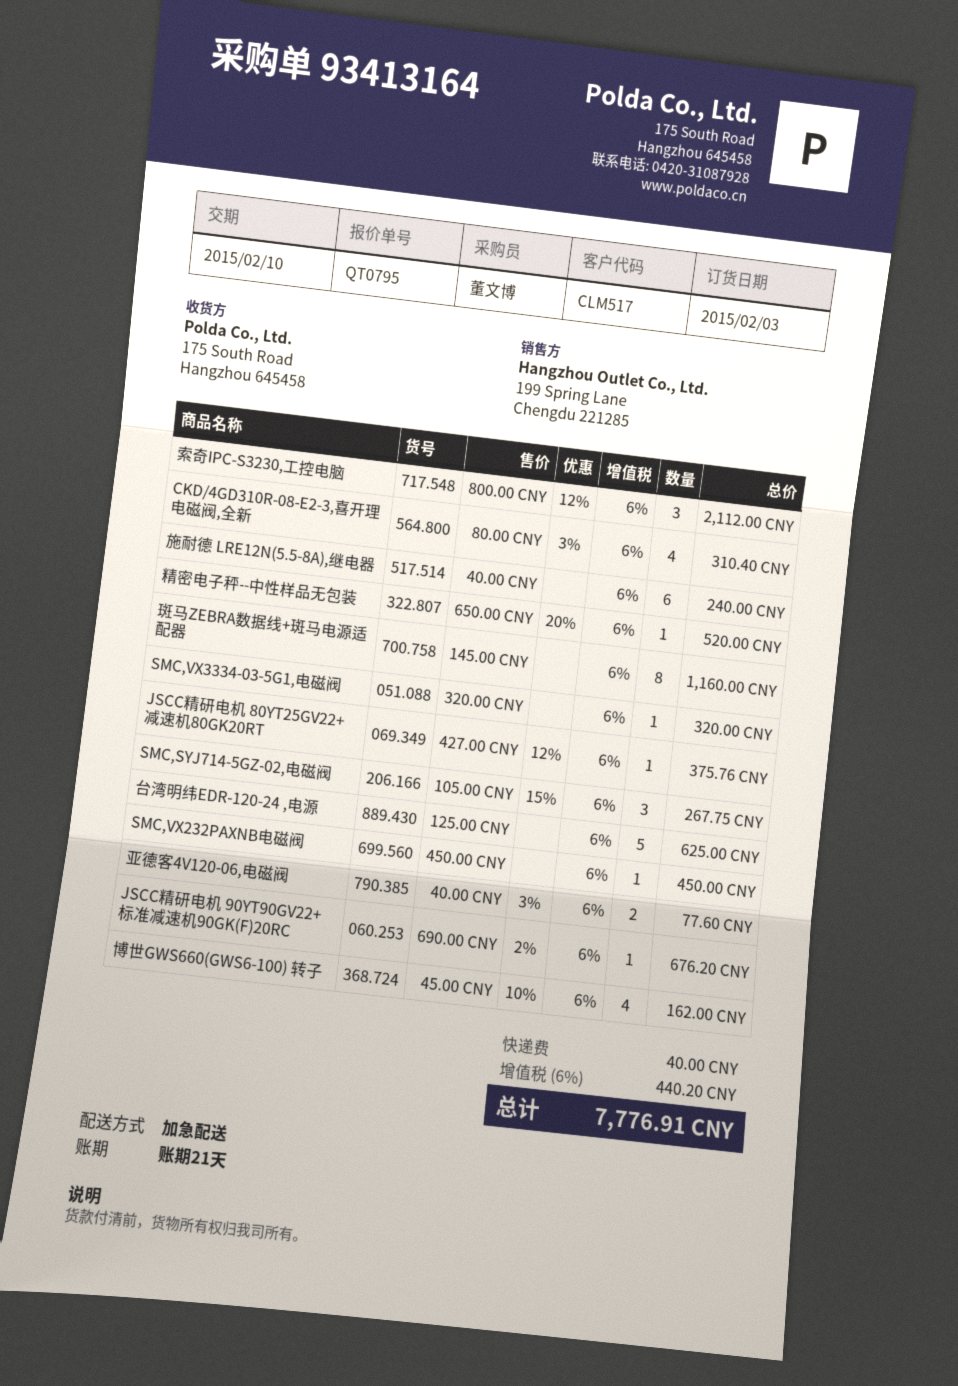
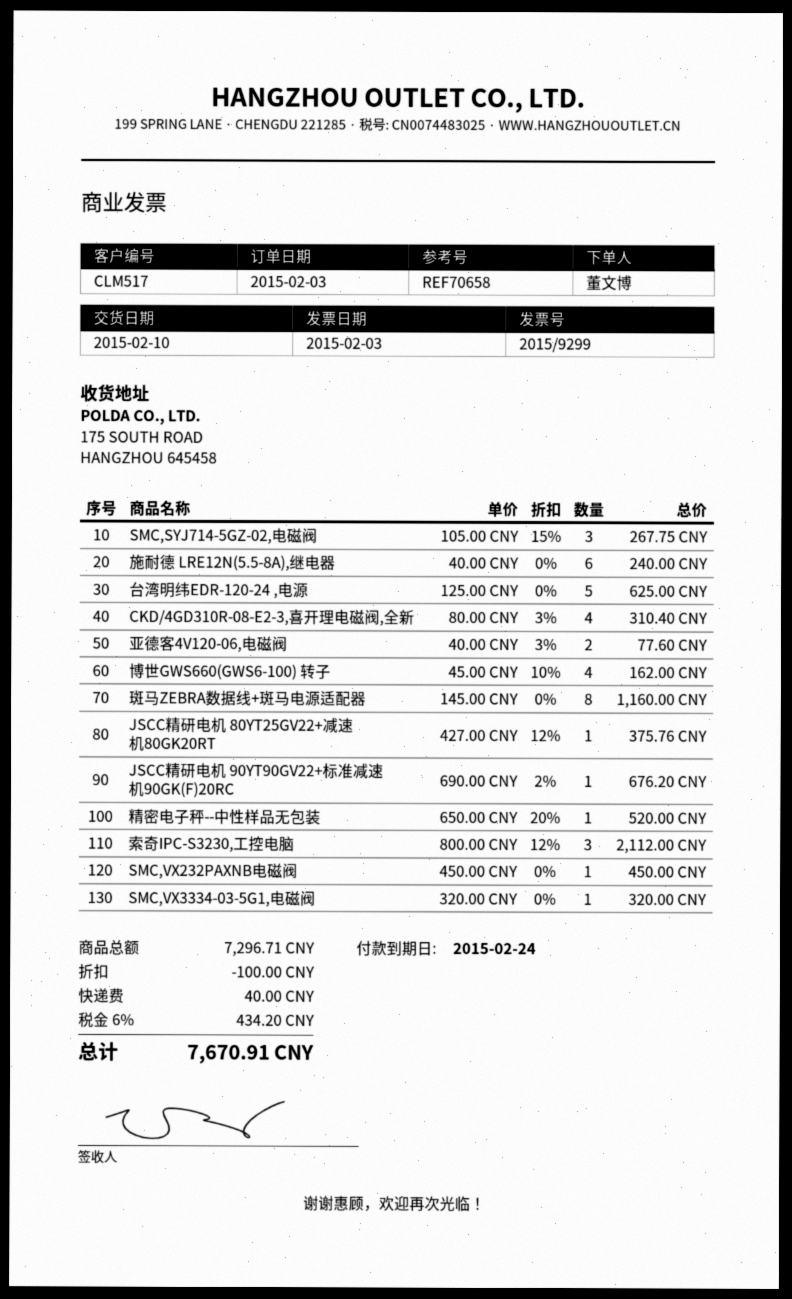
discount: none -> 100.00
tax: 6% = 440.20 -> 6% = 434.20
total: 7776.91 -> 7670.91

